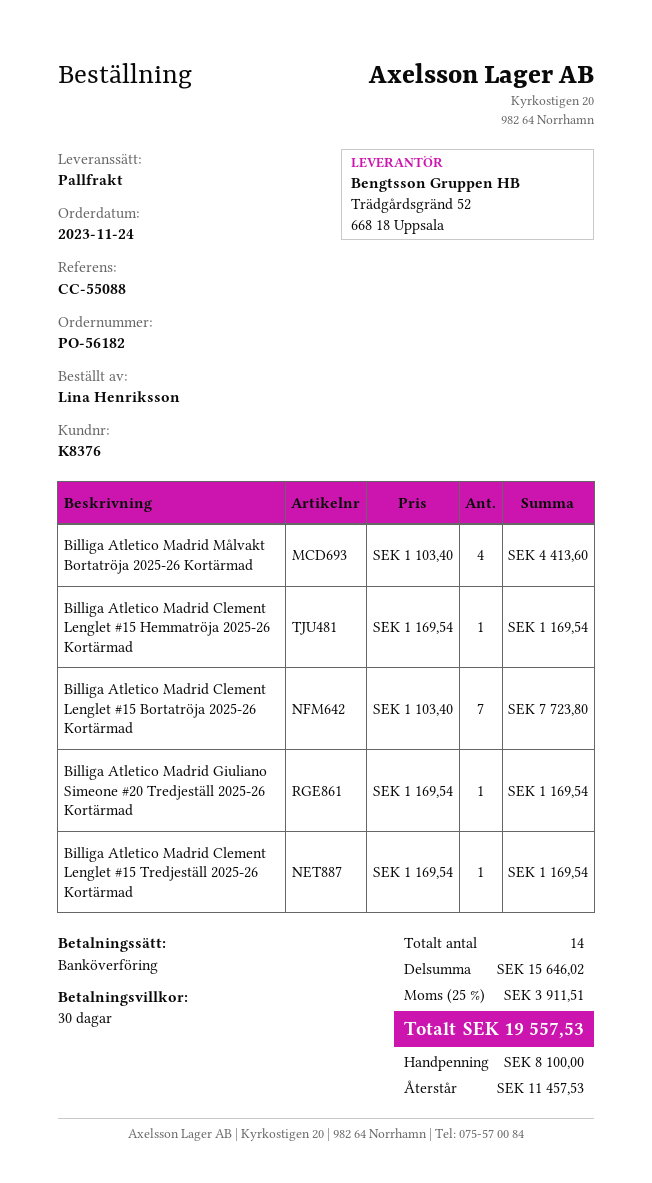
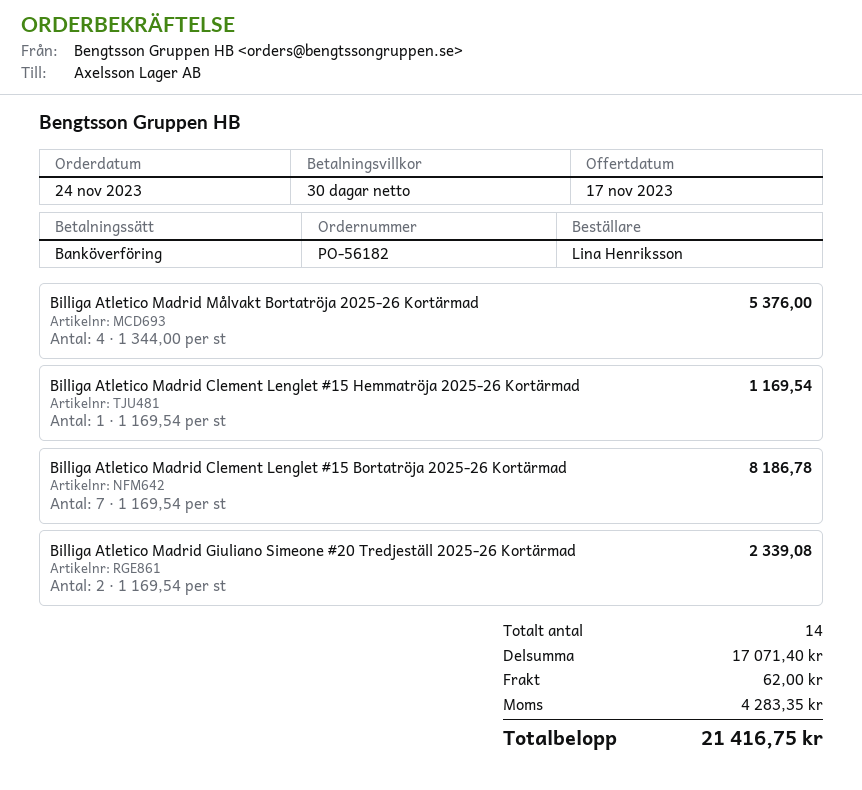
Billiga Atletico Madrid Målvakt Bortatröja 2025-26 Kortärmad: 4 x 1103.40 = 4413.60 -> 4 x 1344.00 = 5376.00
Billiga Atletico Madrid Clement Lenglet #15 Bortatröja 2025-26 Kortärmad: 7 x 1103.40 = 7723.80 -> 7 x 1169.54 = 8186.78
Billiga Atletico Madrid Giuliano Simeone #20 Tredjeställ 2025-26 Kortärmad: 1 x 1169.54 = 1169.54 -> 2 x 1169.54 = 2339.08
Billiga Atletico Madrid Clement Lenglet #15 Tredjeställ 2025-26 Kortärmad: 1 x 1169.54 = 1169.54 -> none
subtotal: 15646.02 -> 17071.40
shipping: none -> 62.00
tax: 3911.51 -> 4283.35
total: 19557.53 -> 21416.75

